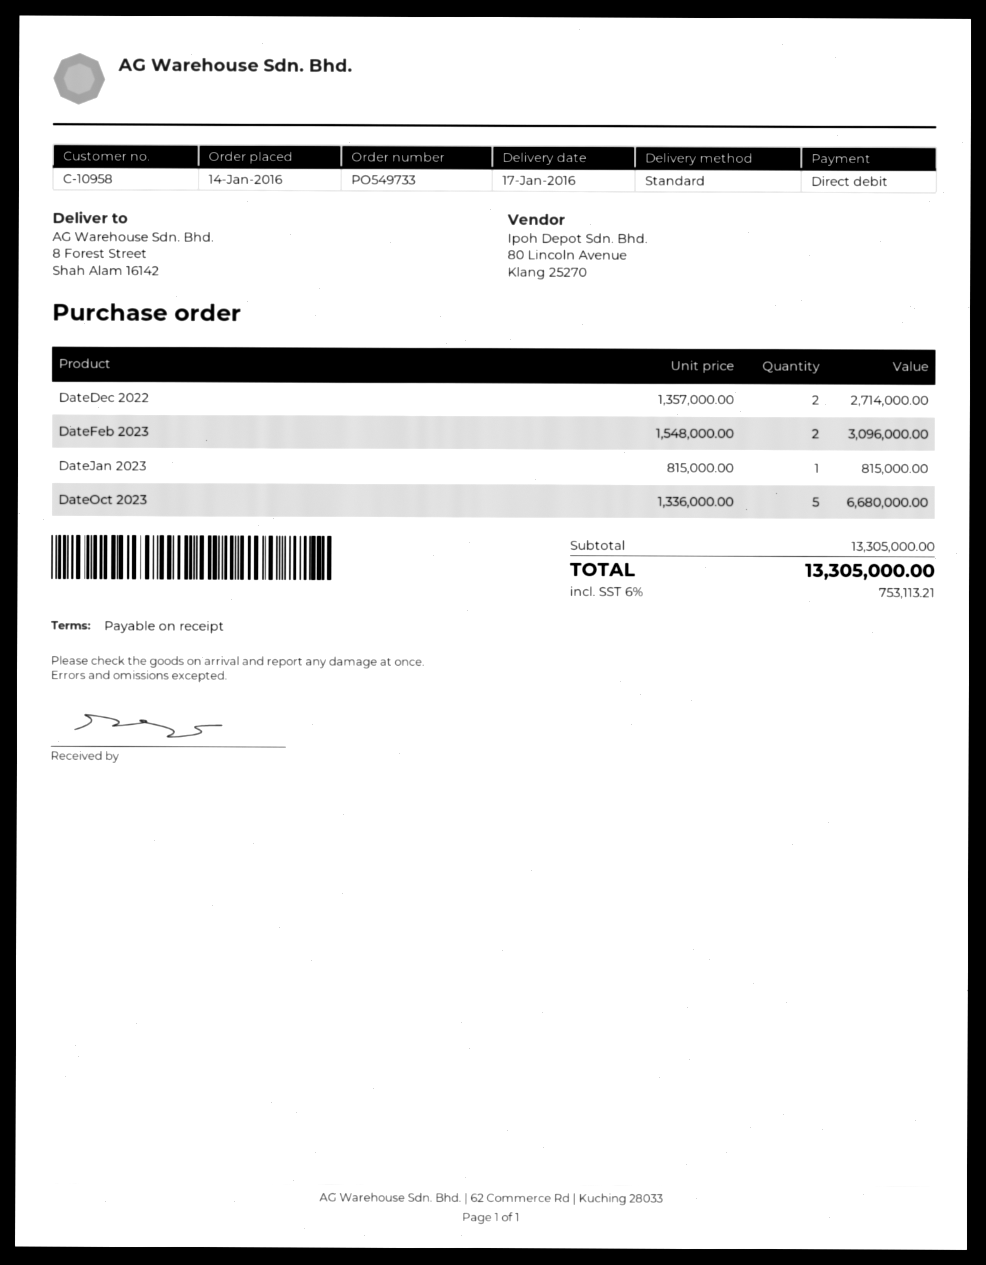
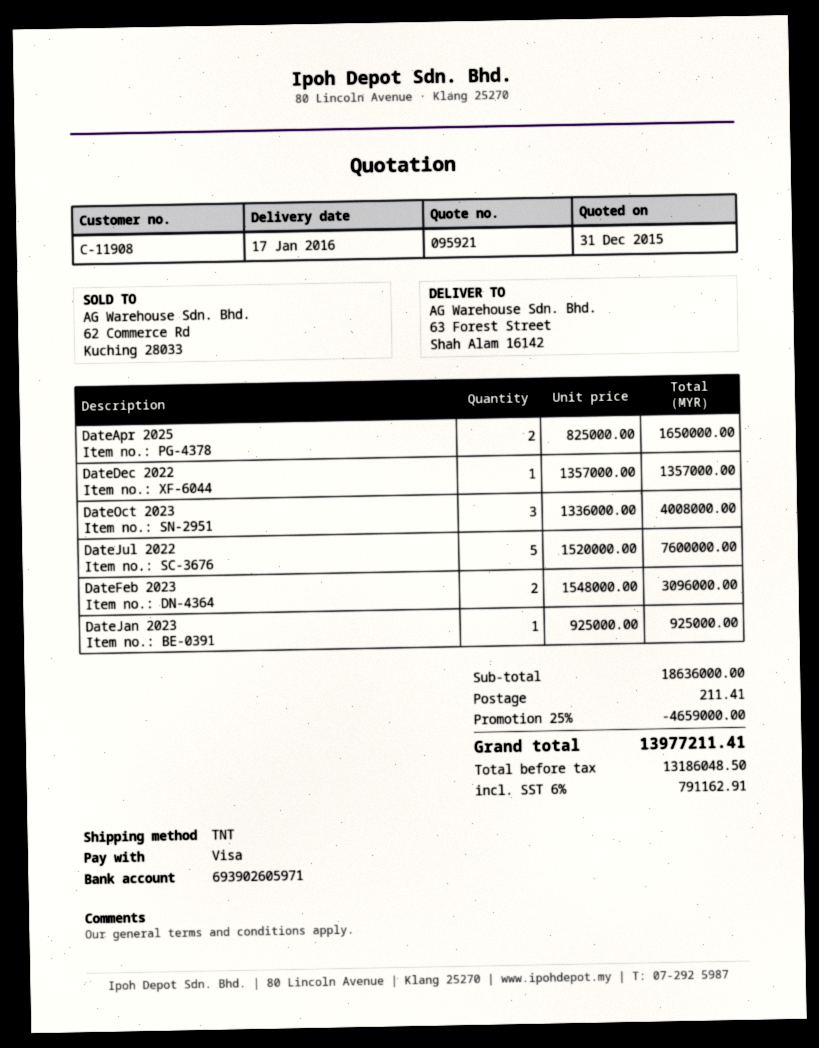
customer number: C-10958 -> C-11908
payment method: direct debit -> Visa
shipping method: standard -> TNT
ship to: 8 Forest Street, Shah Alam 16142 -> 63 Forest Street, Shah Alam 16142
DateDec 2022: 2 x 1357000.00 = 2714000.00 -> 1 x 1357000.00 = 1357000.00
DateJan 2023: 1 x 815000.00 = 815000.00 -> 1 x 925000.00 = 925000.00
DateOct 2023: 5 x 1336000.00 = 6680000.00 -> 3 x 1336000.00 = 4008000.00
DateApr 2025: none -> 2 x 825000.00 = 1650000.00
DateJul 2022: none -> 5 x 1520000.00 = 7600000.00
subtotal: 13305000.00 -> 18636000.00
discount: none -> 25% = 4659000.00
shipping: none -> 211.41
tax: 6% = 753113.21 -> 6% = 791162.91
total: 13305000.00 -> 13977211.41

